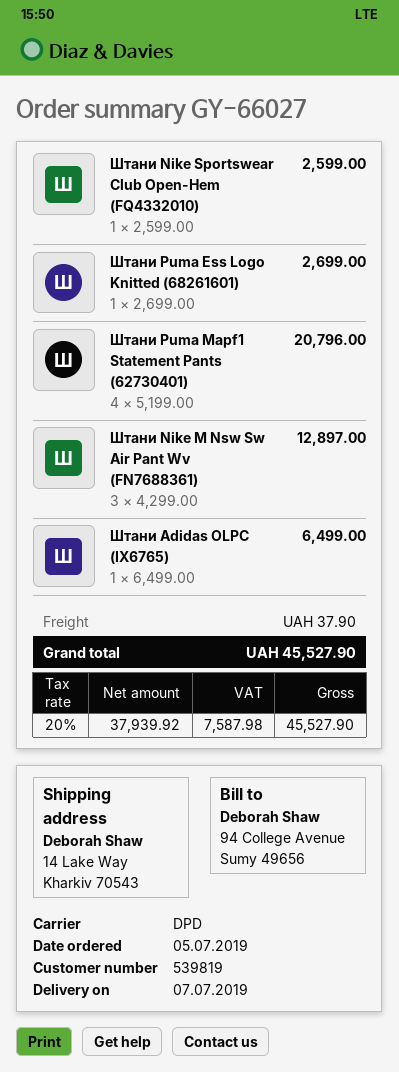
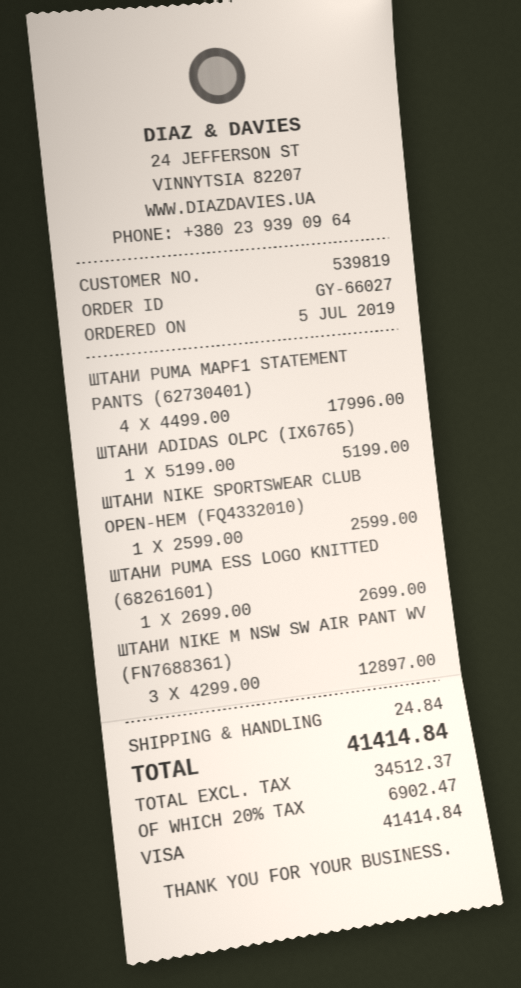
Штани Puma Mapf1 Statement Pants (62730401): 4 x 5199.00 = 20796.00 -> 4 x 4499.00 = 17996.00
Штани Adidas OLPC (IX6765): 1 x 6499.00 = 6499.00 -> 1 x 5199.00 = 5199.00
shipping: 37.90 -> 24.84
net: 37939.92 -> 34512.37
tax: 20% = 7587.98 -> 20% = 6902.47
total: 45527.90 -> 41414.84

